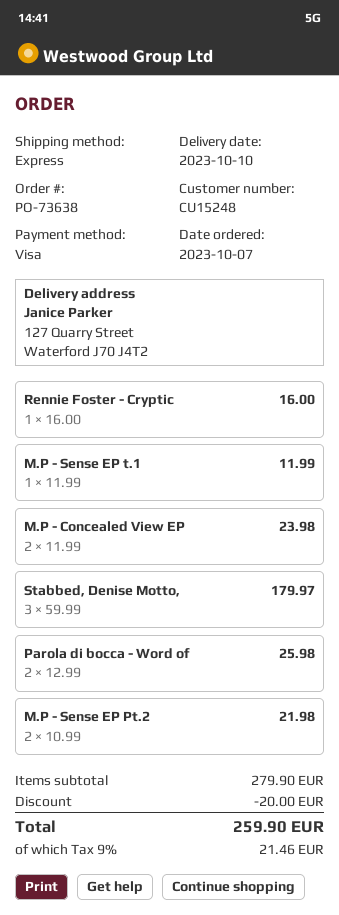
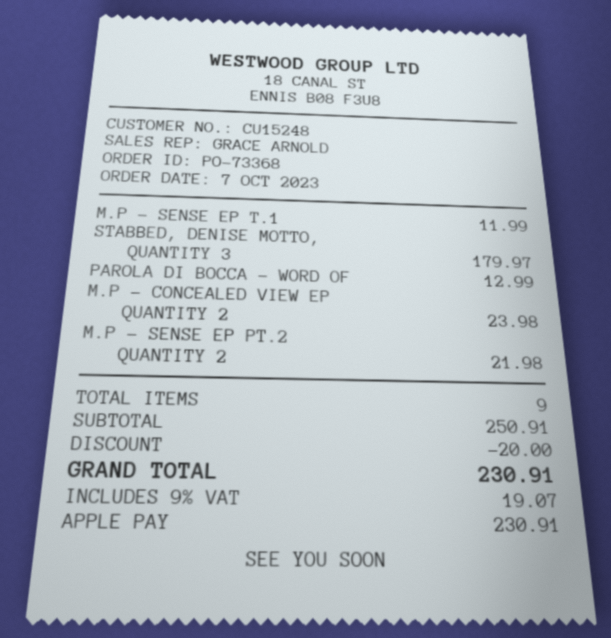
order number: PO-73638 -> PO-73368
payment method: Visa -> Apple Pay
Rennie Foster - Cryptic: 1 for 16.00 -> none
Parola di bocca - Word of: 2 for 25.98 -> 1 for 12.99
subtotal: 279.90 -> 250.91
tax: 9% = 21.46 -> 9% = 19.07
total: 259.90 -> 230.91

